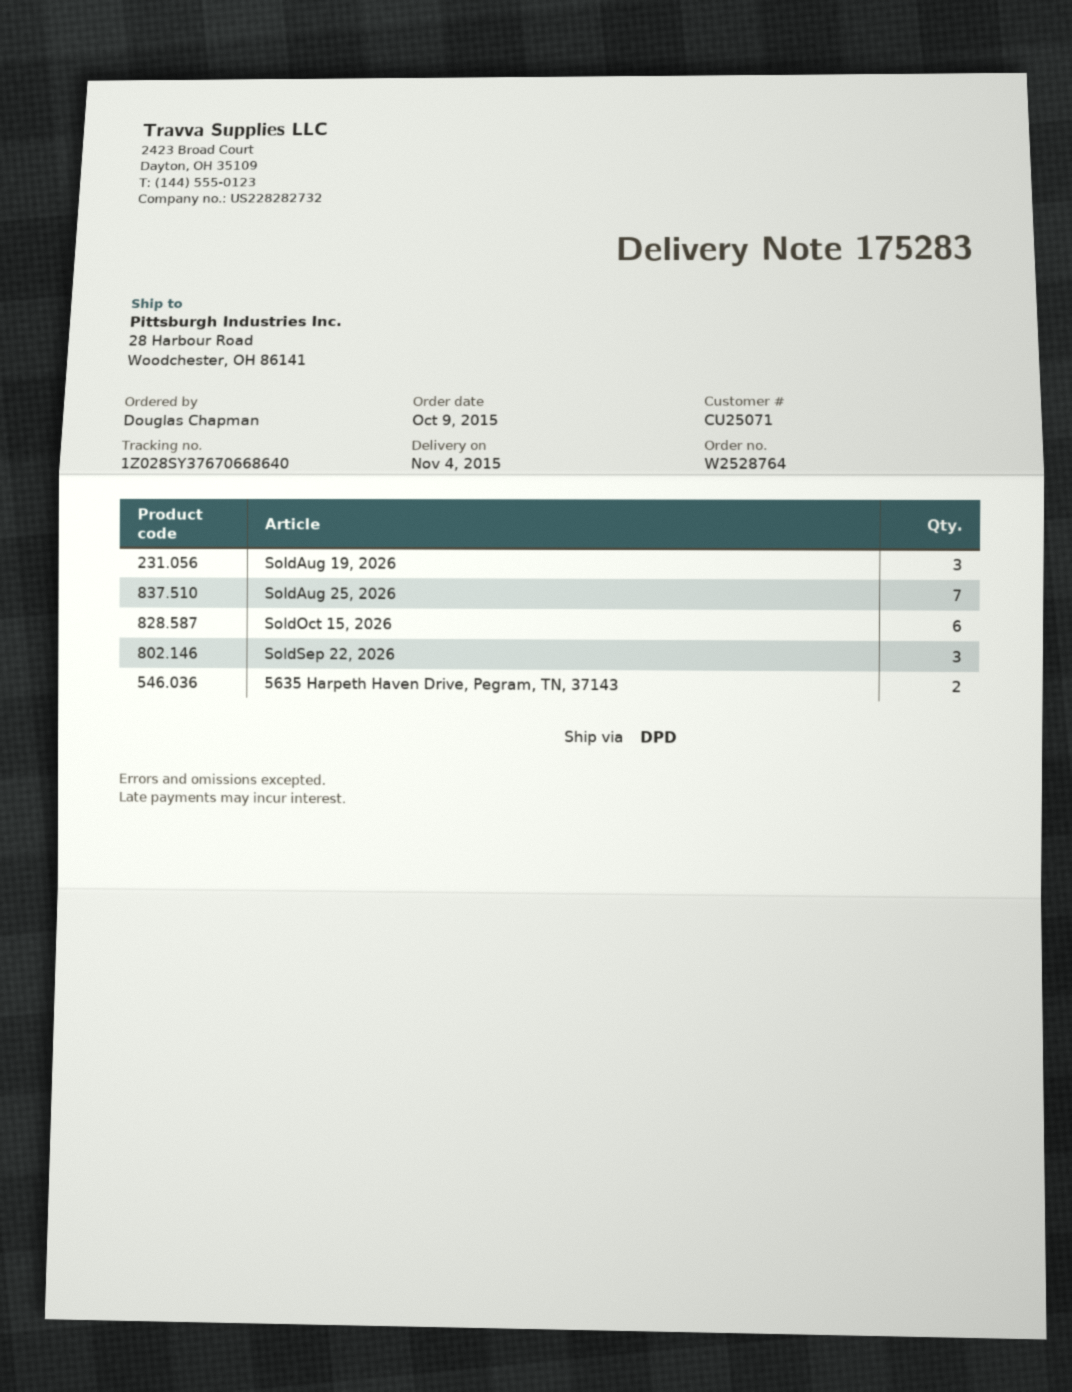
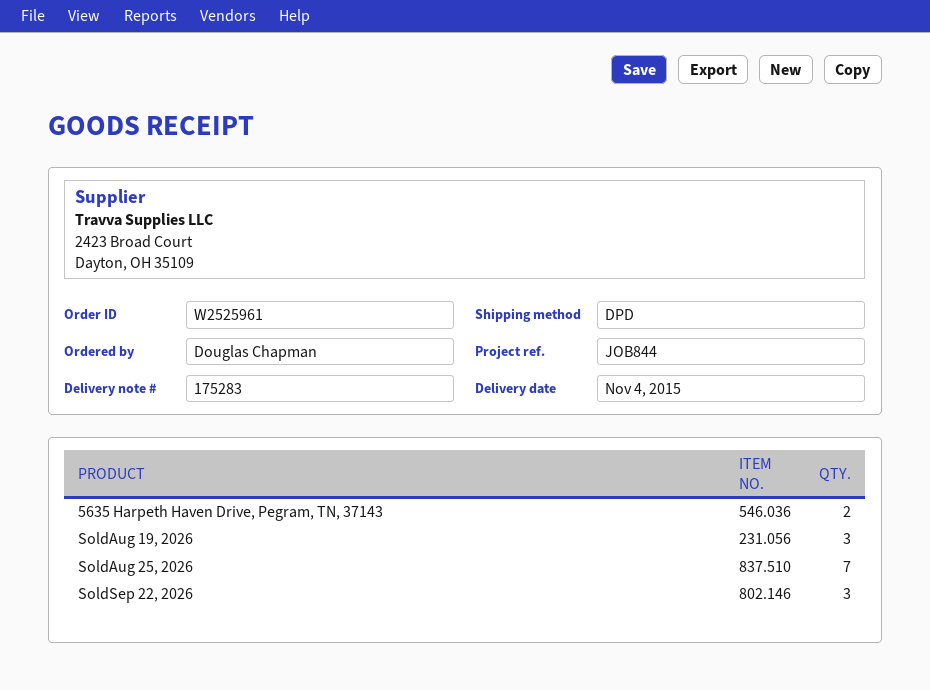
order number: W2528764 -> W2525961
SoldOct 15, 2026: 6 -> none

